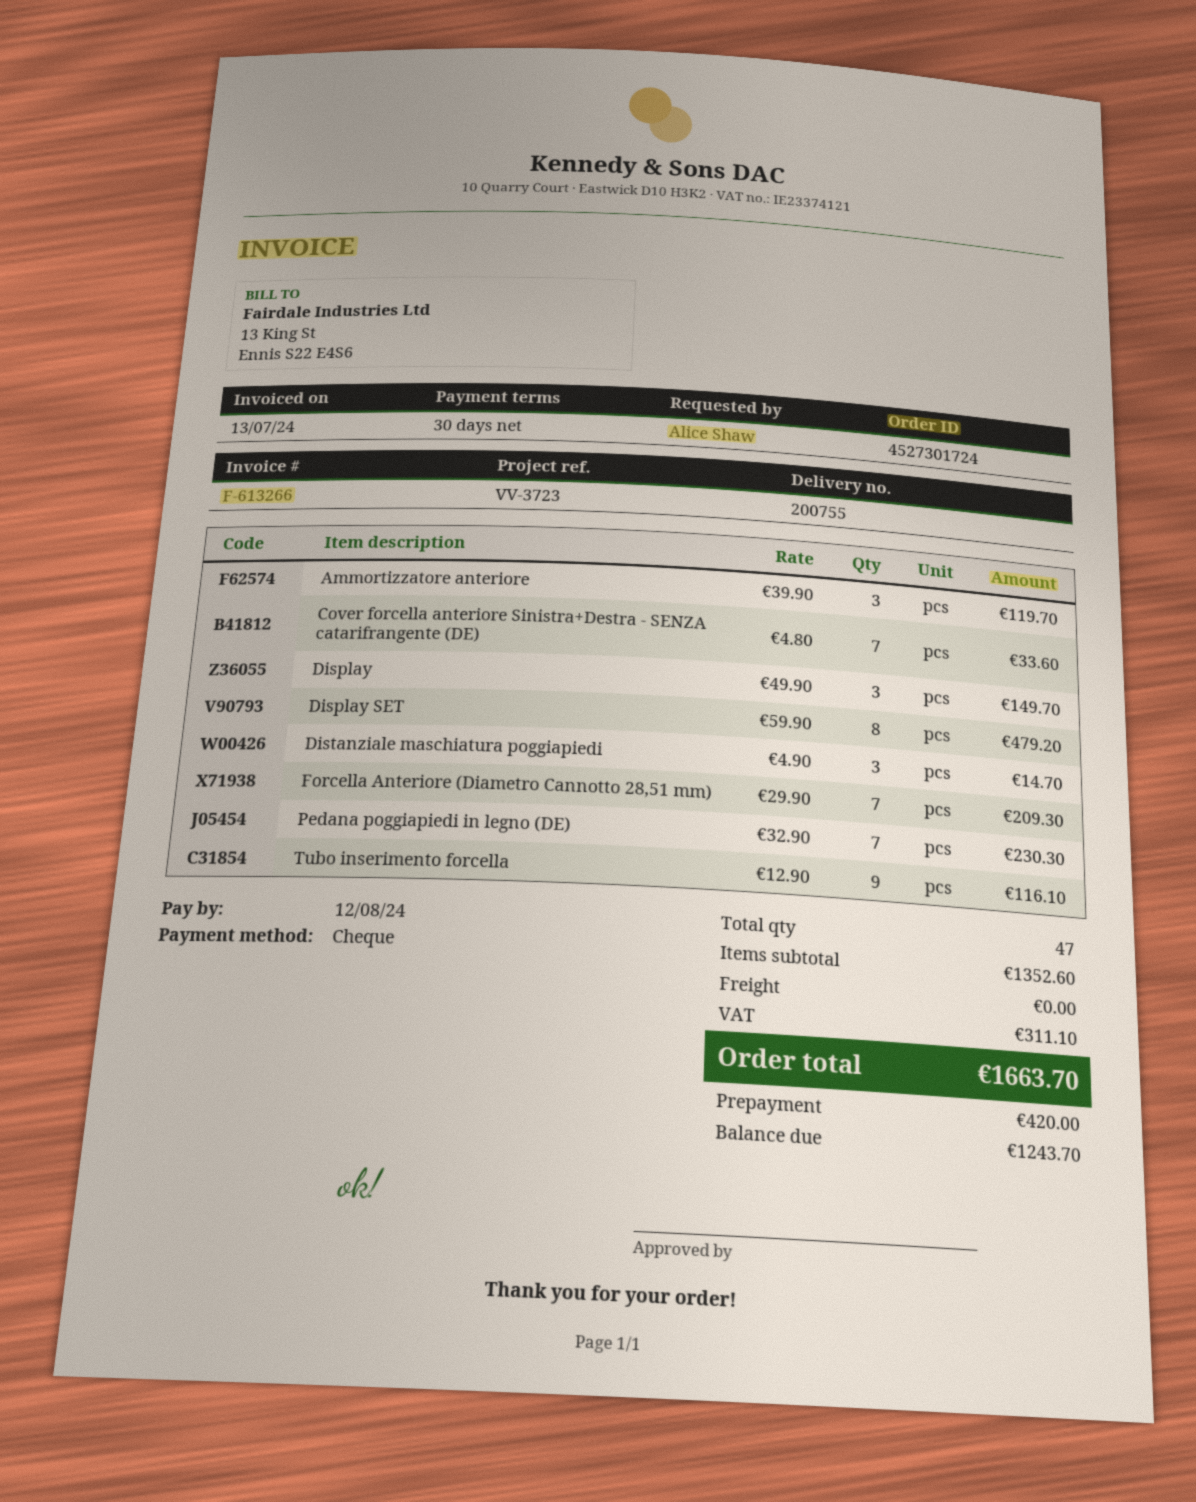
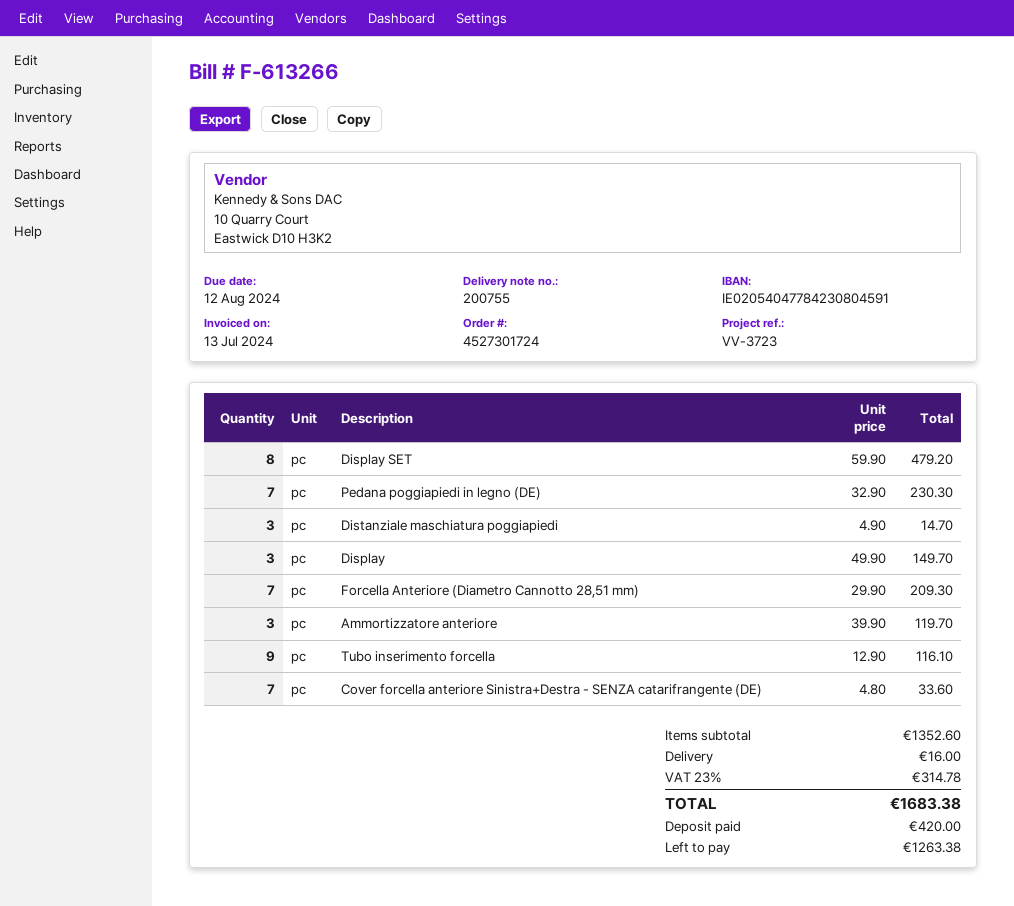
shipping: 0.00 -> 16.00
tax: 311.10 -> 314.78
total: 1663.70 -> 1683.38
balance: 1243.70 -> 1263.38

